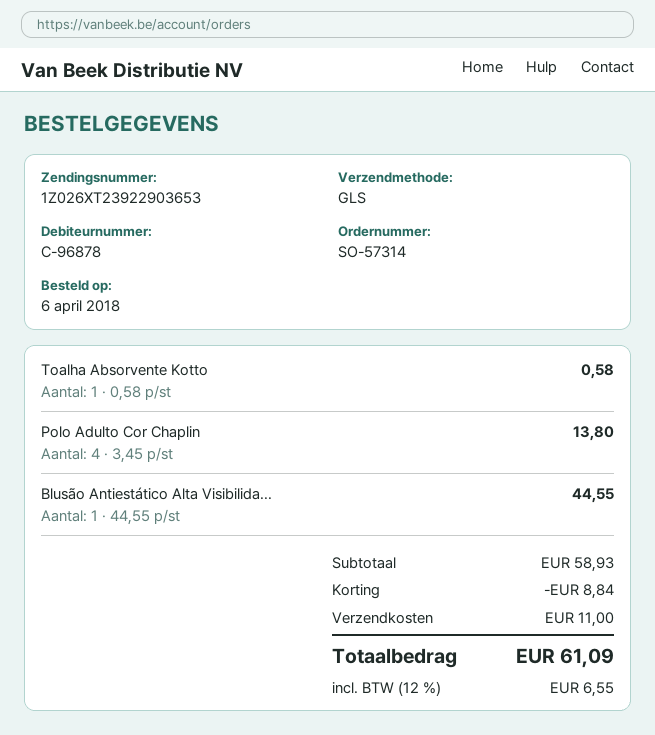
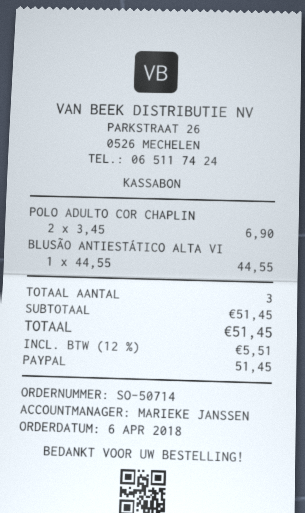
order number: SO-57314 -> SO-50714
Toalha Absorvente Kotto: 1 x 0.58 = 0.58 -> none
Polo Adulto Cor Chaplin: 4 x 3.45 = 13.80 -> 2 x 3.45 = 6.90
subtotal: 58.93 -> 51.45
discount: 8.84 -> none
shipping: 11.00 -> none
tax: 12% = 6.55 -> 12% = 5.51
total: 61.09 -> 51.45

